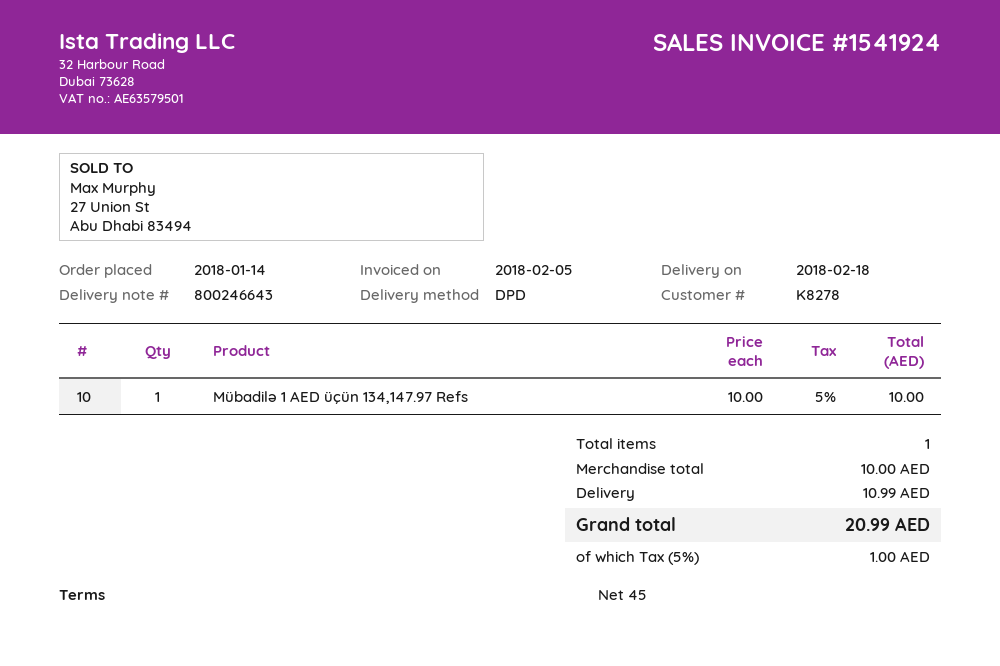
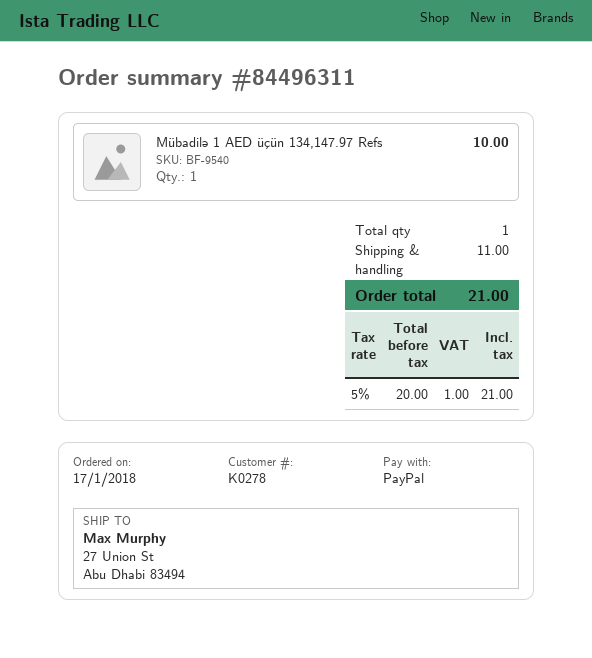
order date: 2018-01-14 -> 2018-01-17
customer number: K8278 -> K0278
shipping: 10.99 -> 11.00
total: 20.99 -> 21.00

